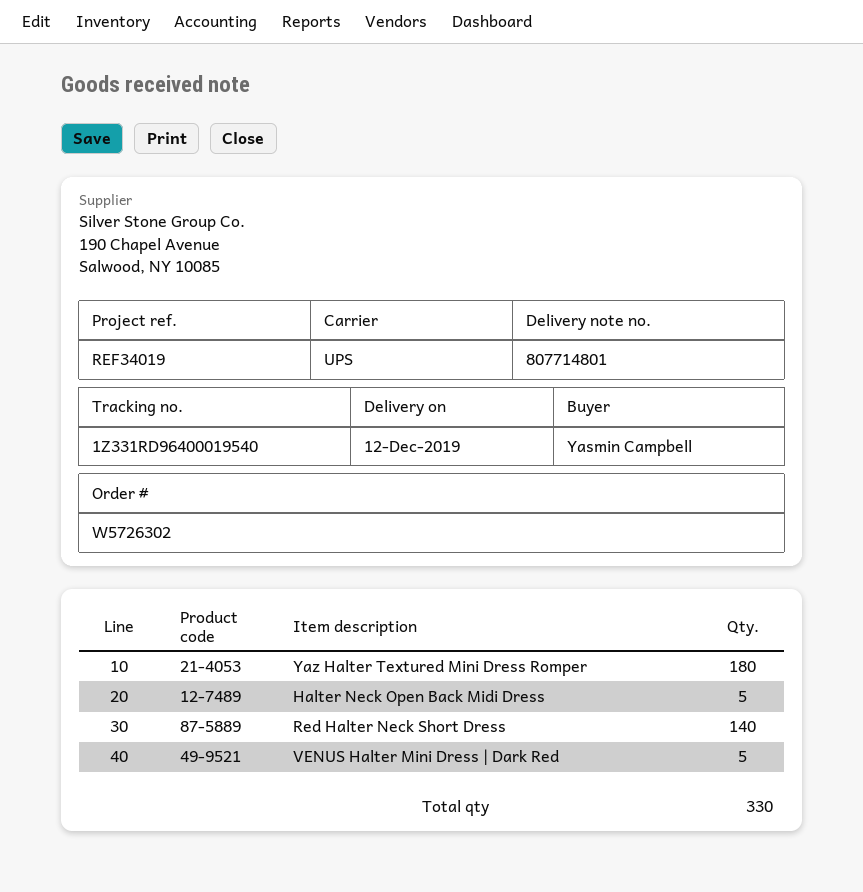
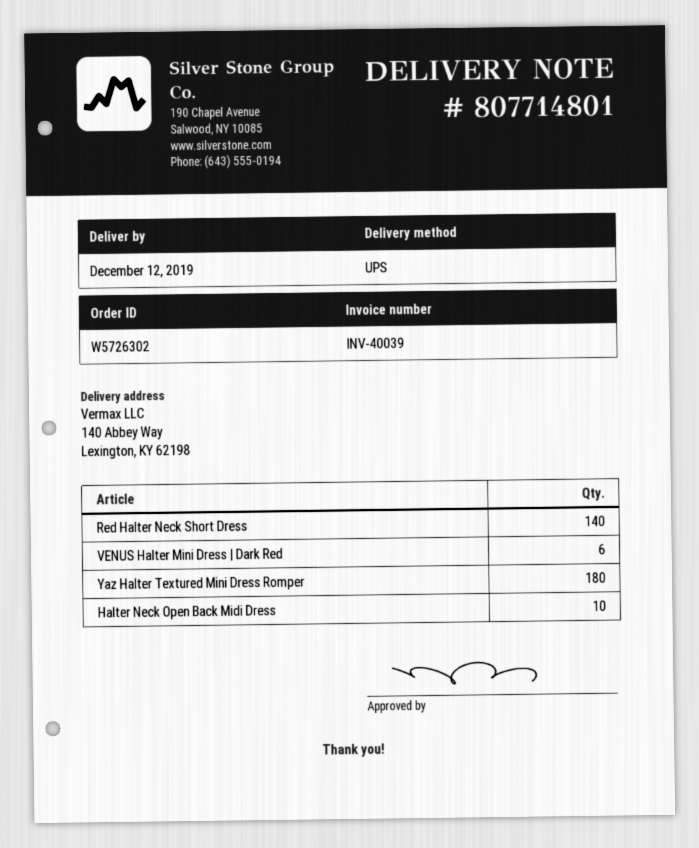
Halter Neck Open Back Midi Dress: 5 -> 10
VENUS Halter Mini Dress | Dark Red: 5 -> 6

